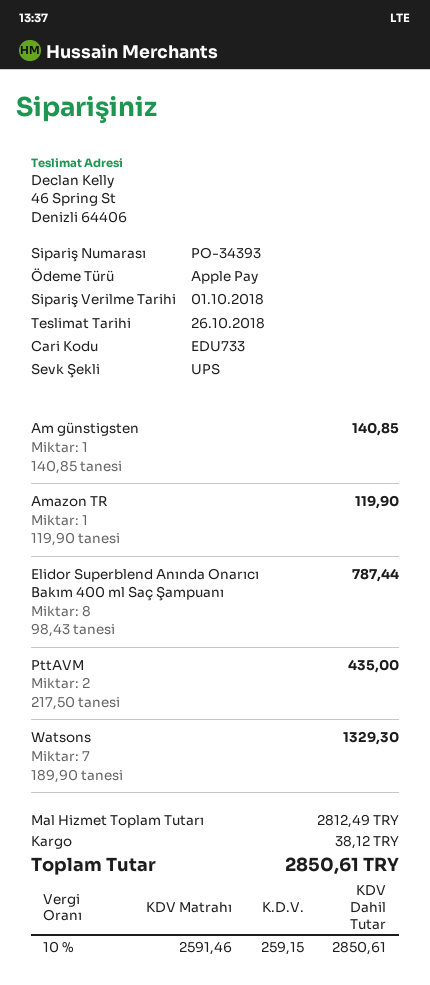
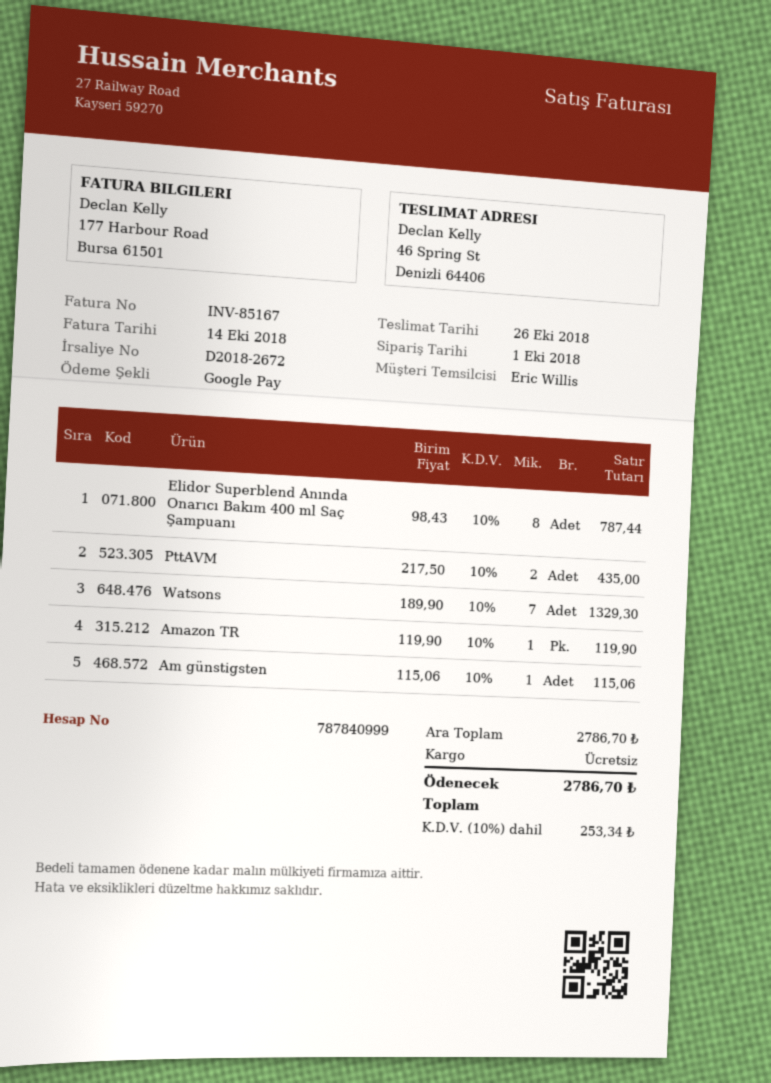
payment method: Apple Pay -> Google Pay
Am günstigsten: 1 x 140.85 = 140.85 -> 1 x 115.06 = 115.06
subtotal: 2812.49 -> 2786.70
shipping: 38.12 -> 0.00
tax: 10% = 259.15 -> 10% = 253.34
total: 2850.61 -> 2786.70

